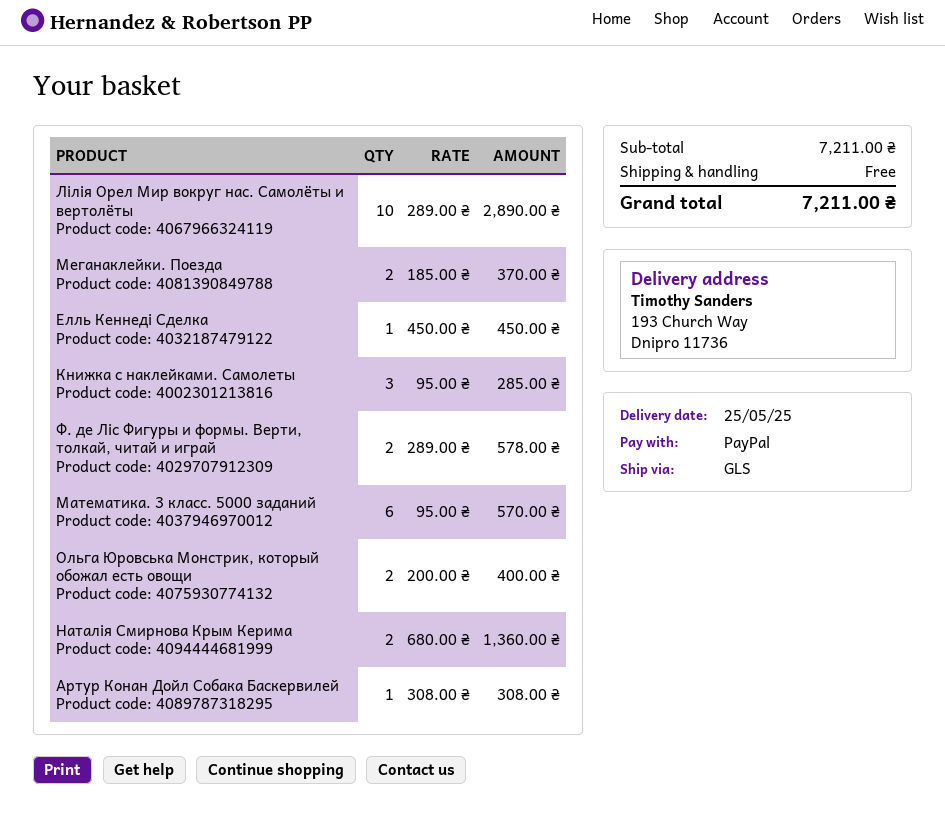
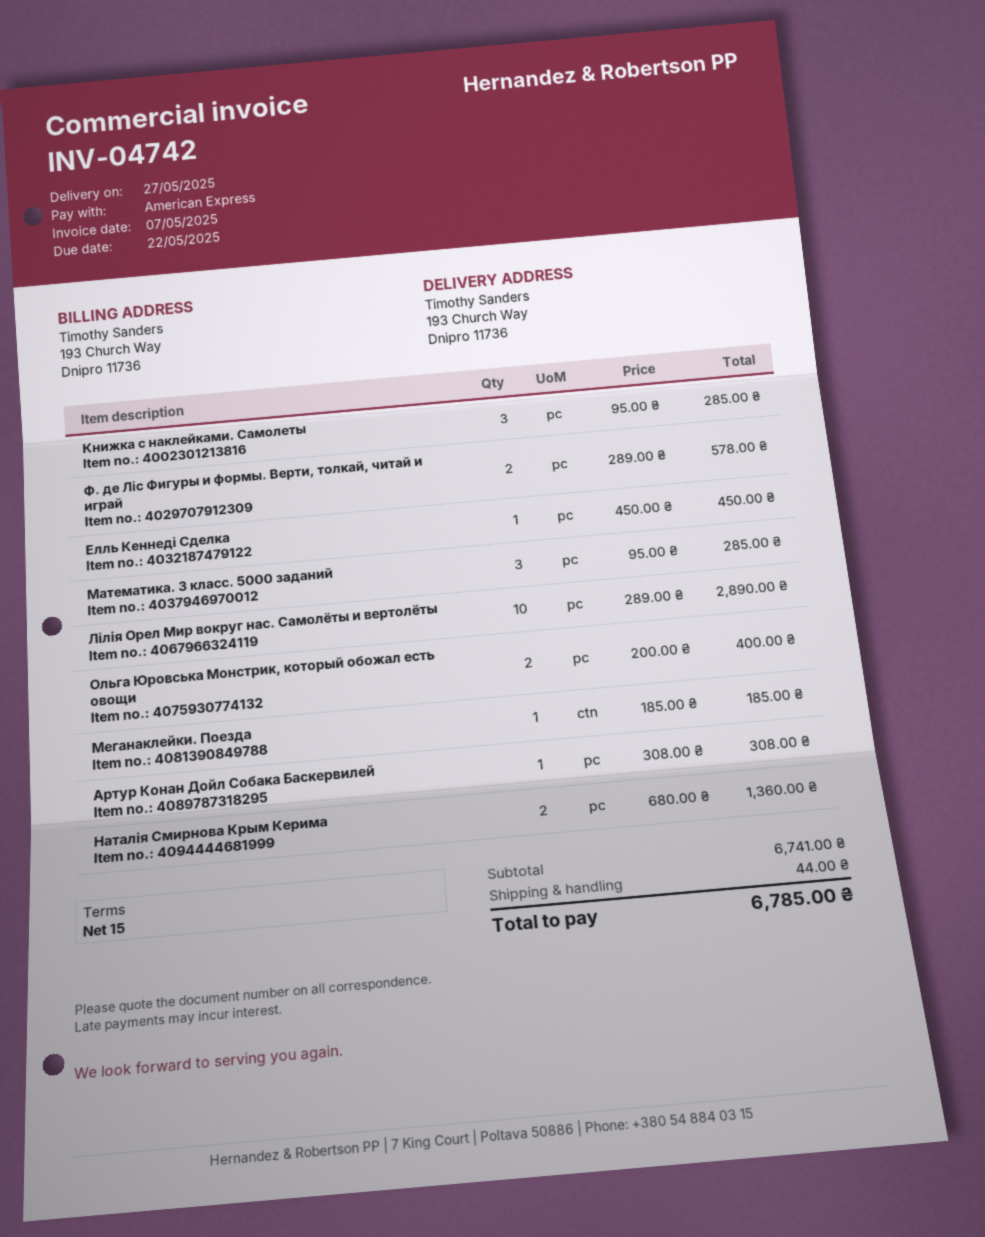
delivery date: 2025-05-25 -> 2025-05-27
payment method: PayPal -> American Express
Меганаклейки. Поезда: 2 x 185.00 = 370.00 -> 1 x 185.00 = 185.00
Математика. 3 класс. 5000 заданий: 6 x 95.00 = 570.00 -> 3 x 95.00 = 285.00
subtotal: 7211.00 -> 6741.00
shipping: 0.00 -> 44.00
total: 7211.00 -> 6785.00

